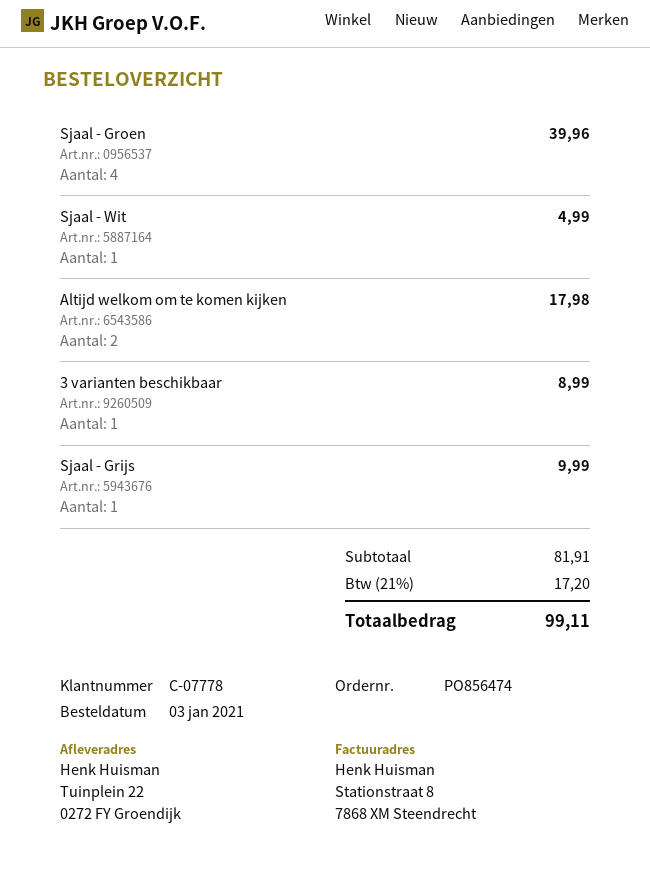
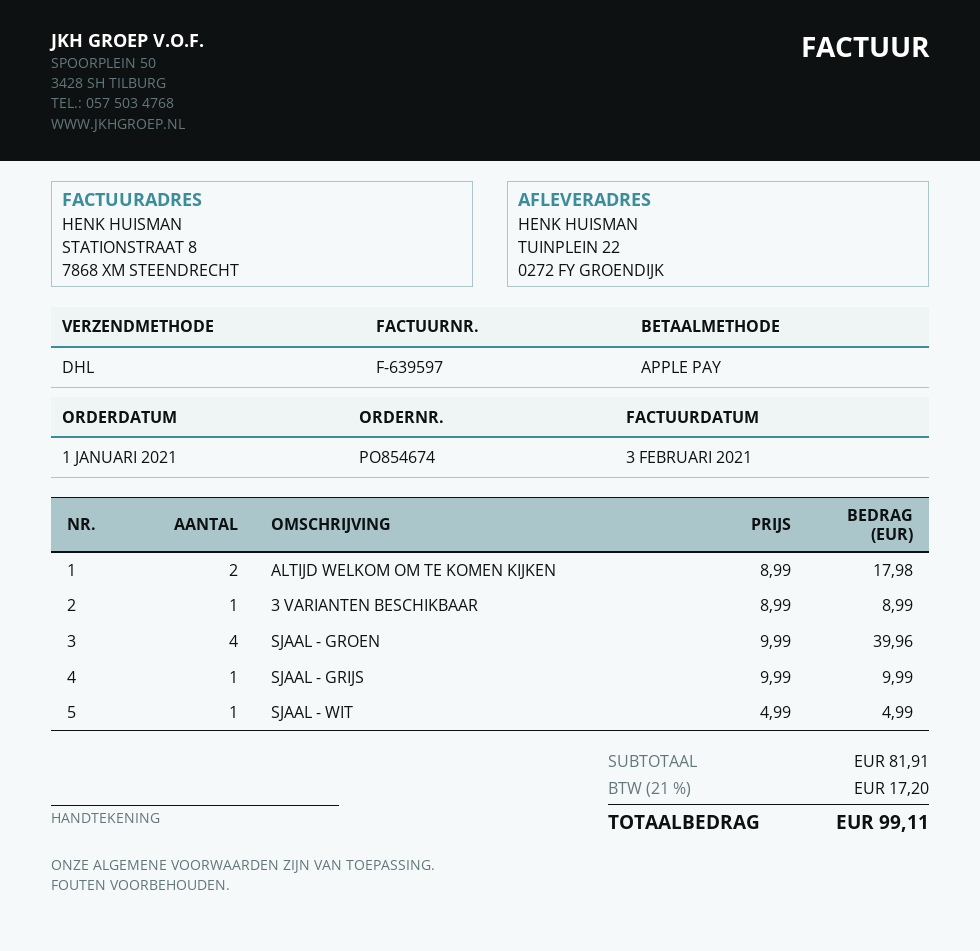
order number: PO856474 -> PO854674
order date: 2021-01-03 -> 2021-01-01

